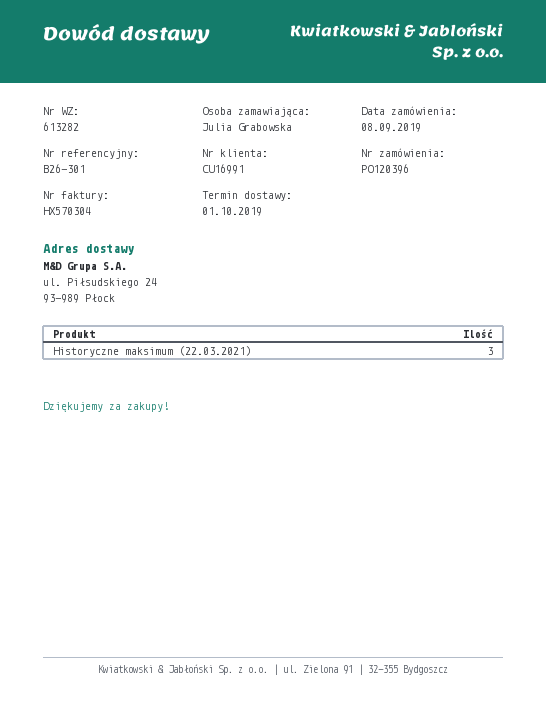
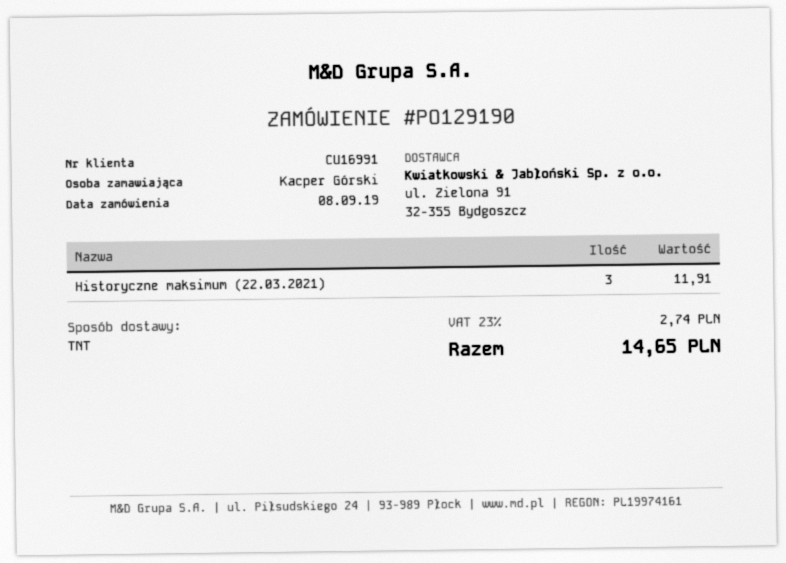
order number: PO120396 -> PO129190
ordered by: Julia Grabowska -> Kacper Górski

